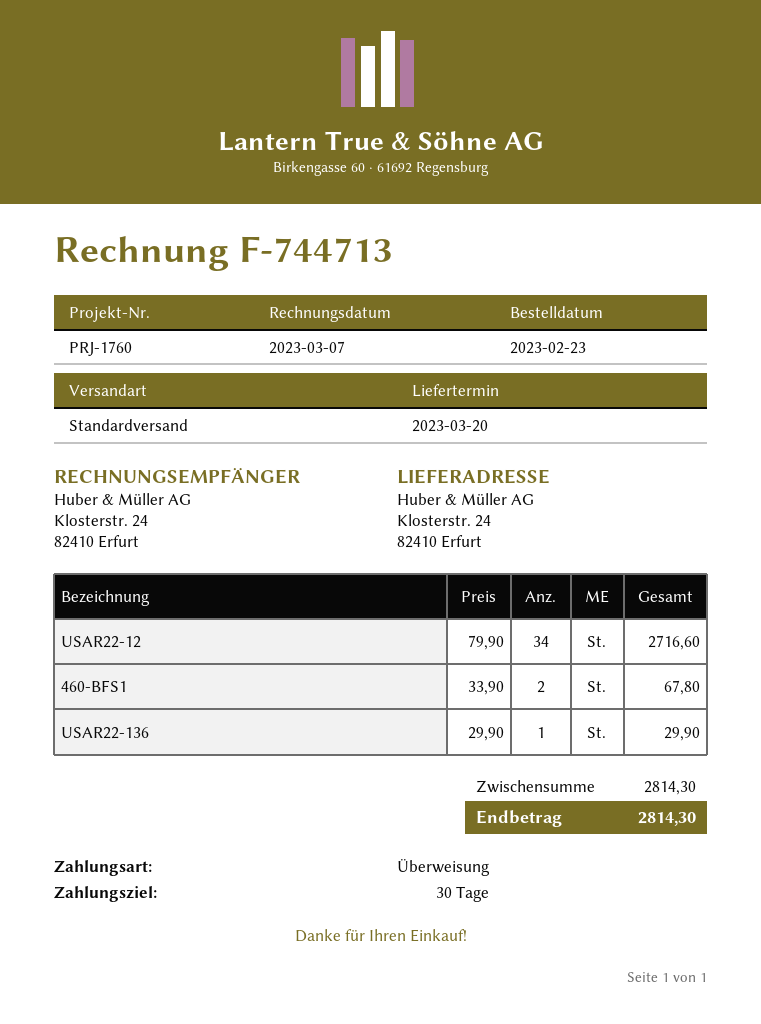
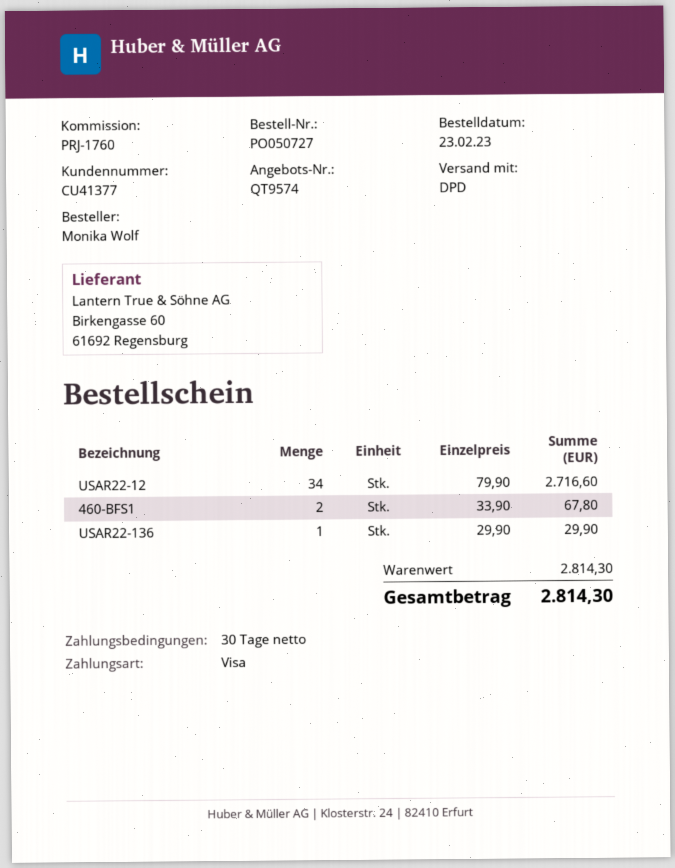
payment method: bank transfer -> Visa
shipping method: standard -> DPD

